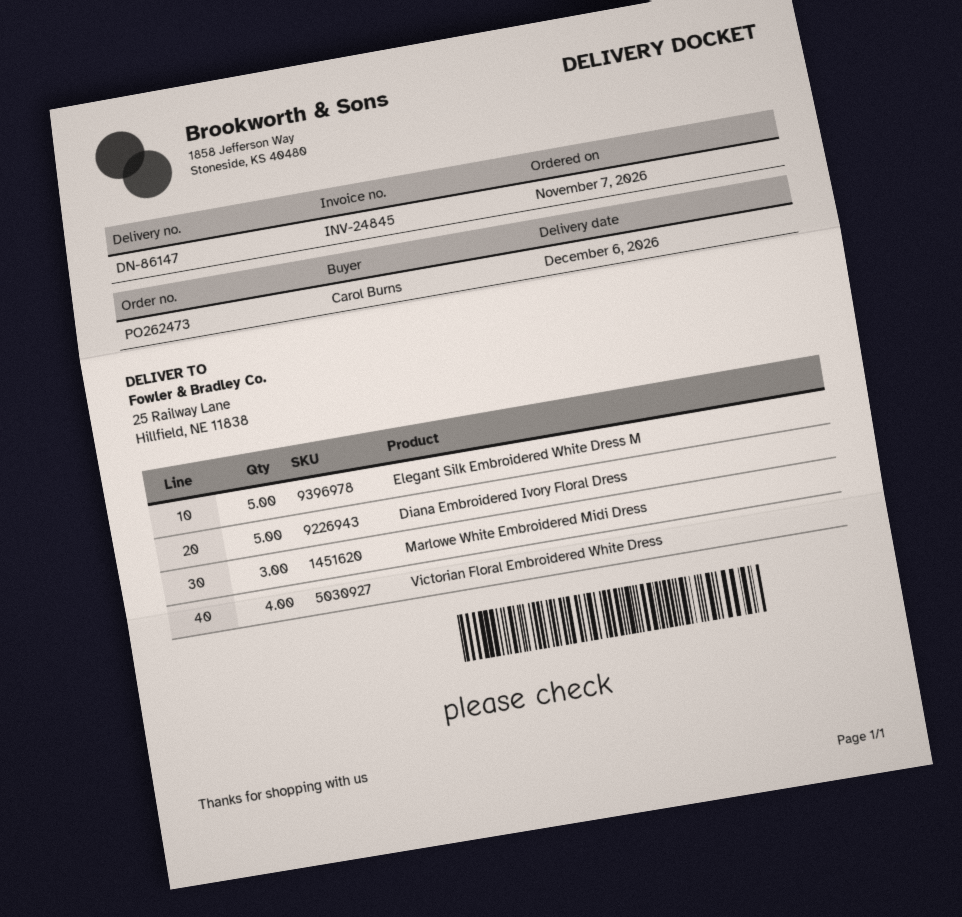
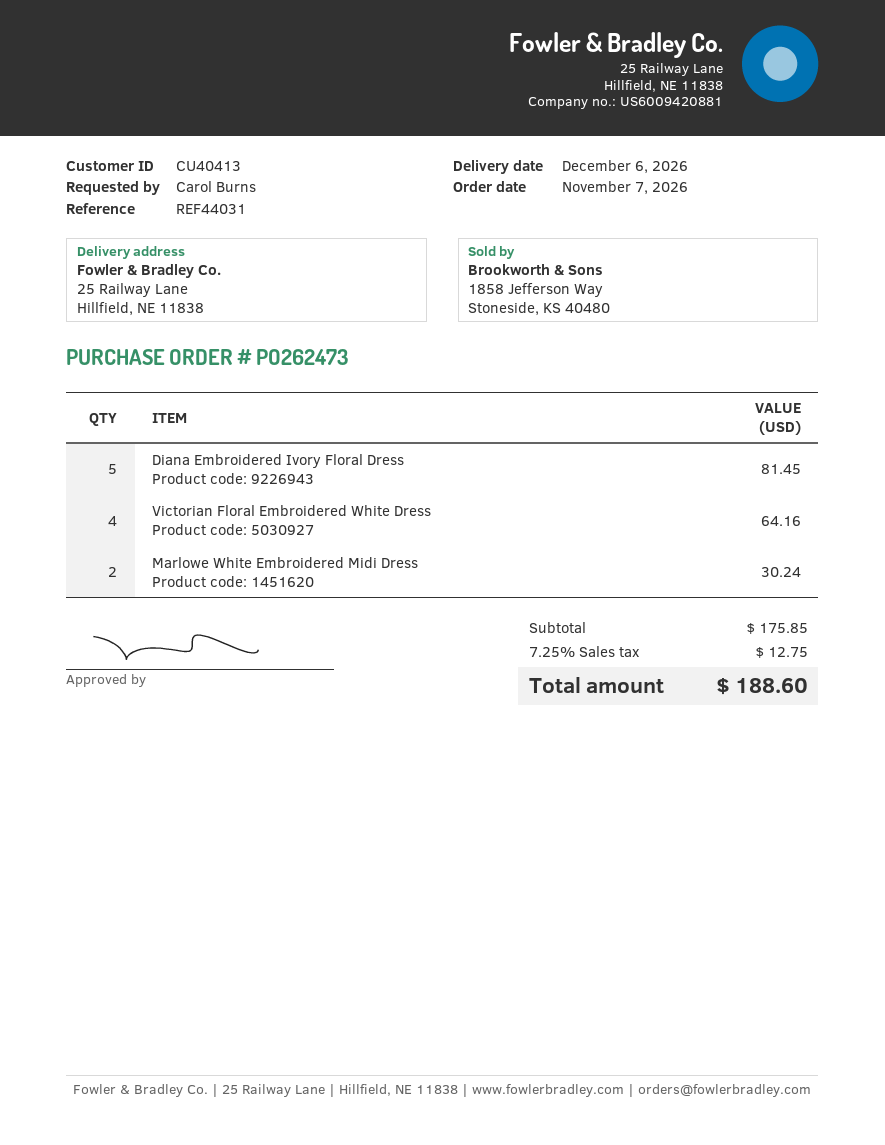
Elegant Silk Embroidered White Dress M: 5 -> none
Marlowe White Embroidered Midi Dress: 3 -> 2

